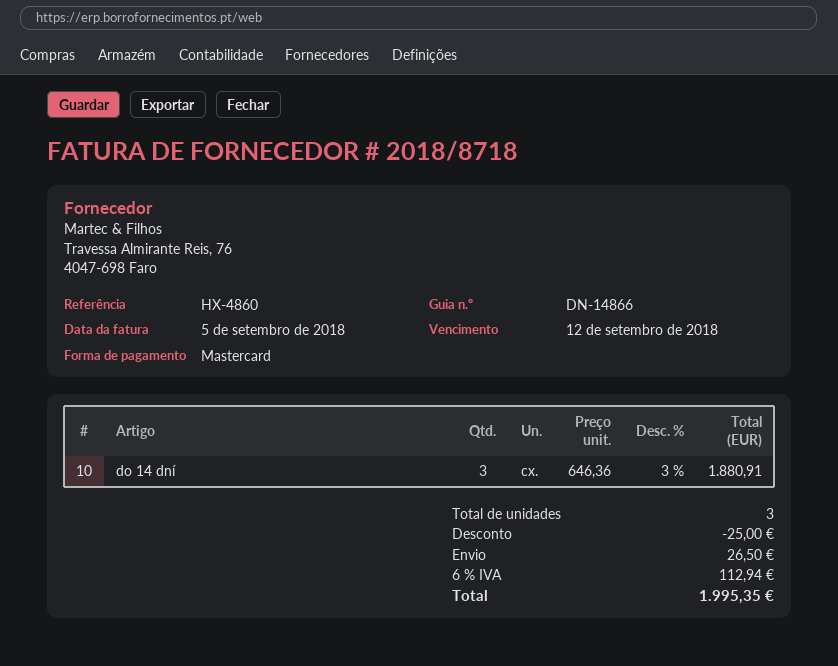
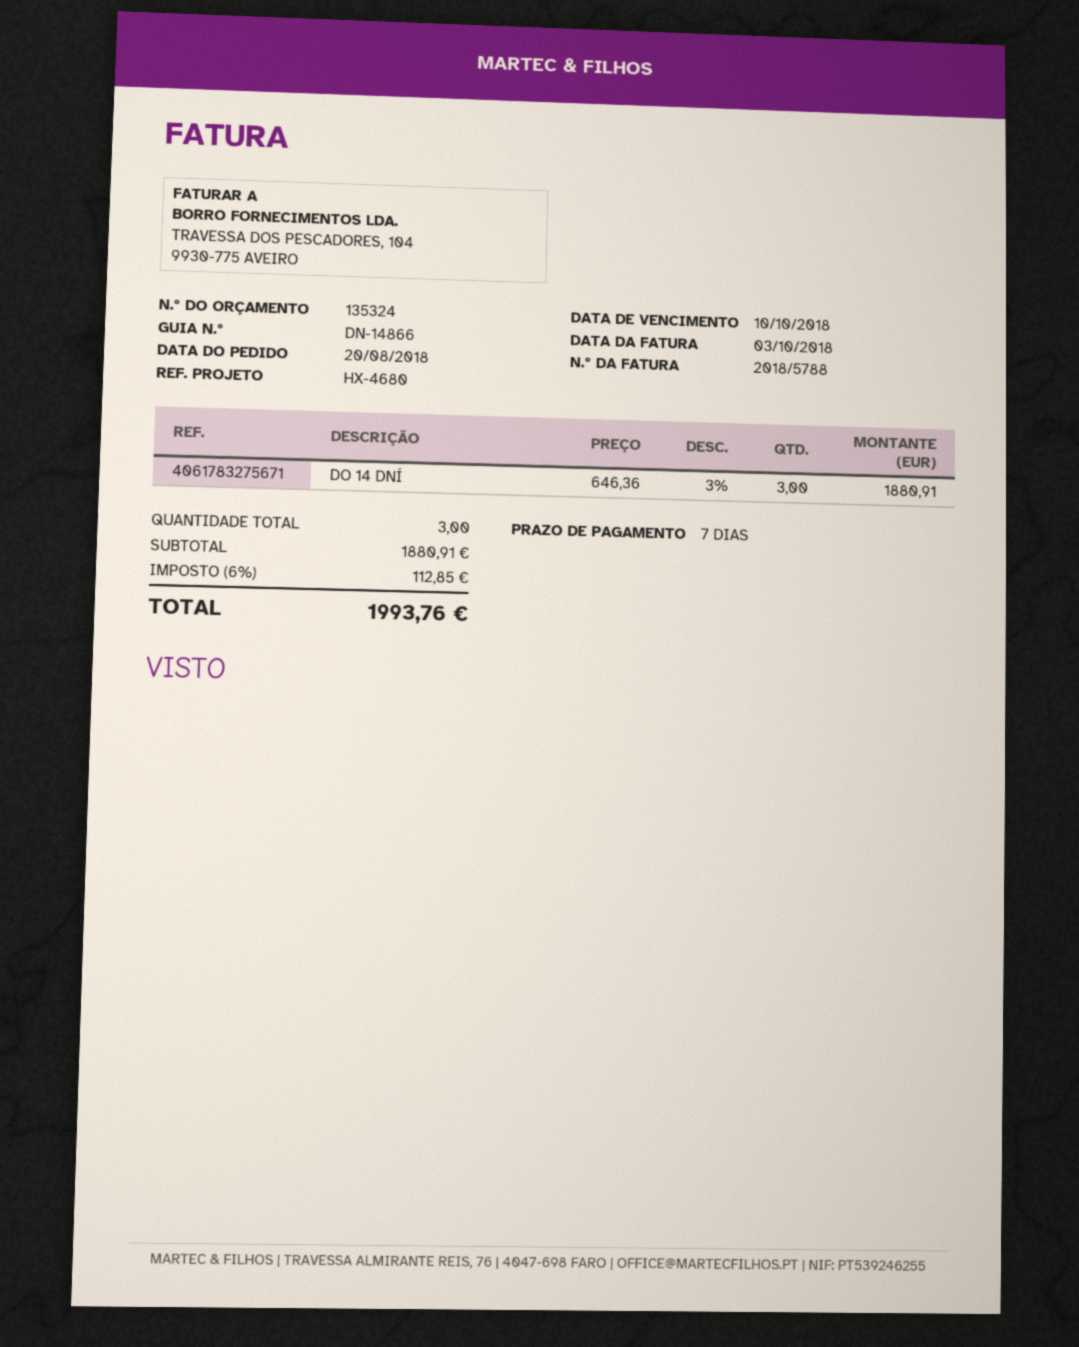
invoice number: 2018/8718 -> 2018/5788
invoice date: 2018-09-05 -> 2018-10-03
due date: 2018-09-12 -> 2018-10-10
reference: HX-4860 -> HX-4680
discount: 25.00 -> none
shipping: 26.50 -> none
tax: 6% = 112.94 -> 6% = 112.85
total: 1995.35 -> 1993.76

